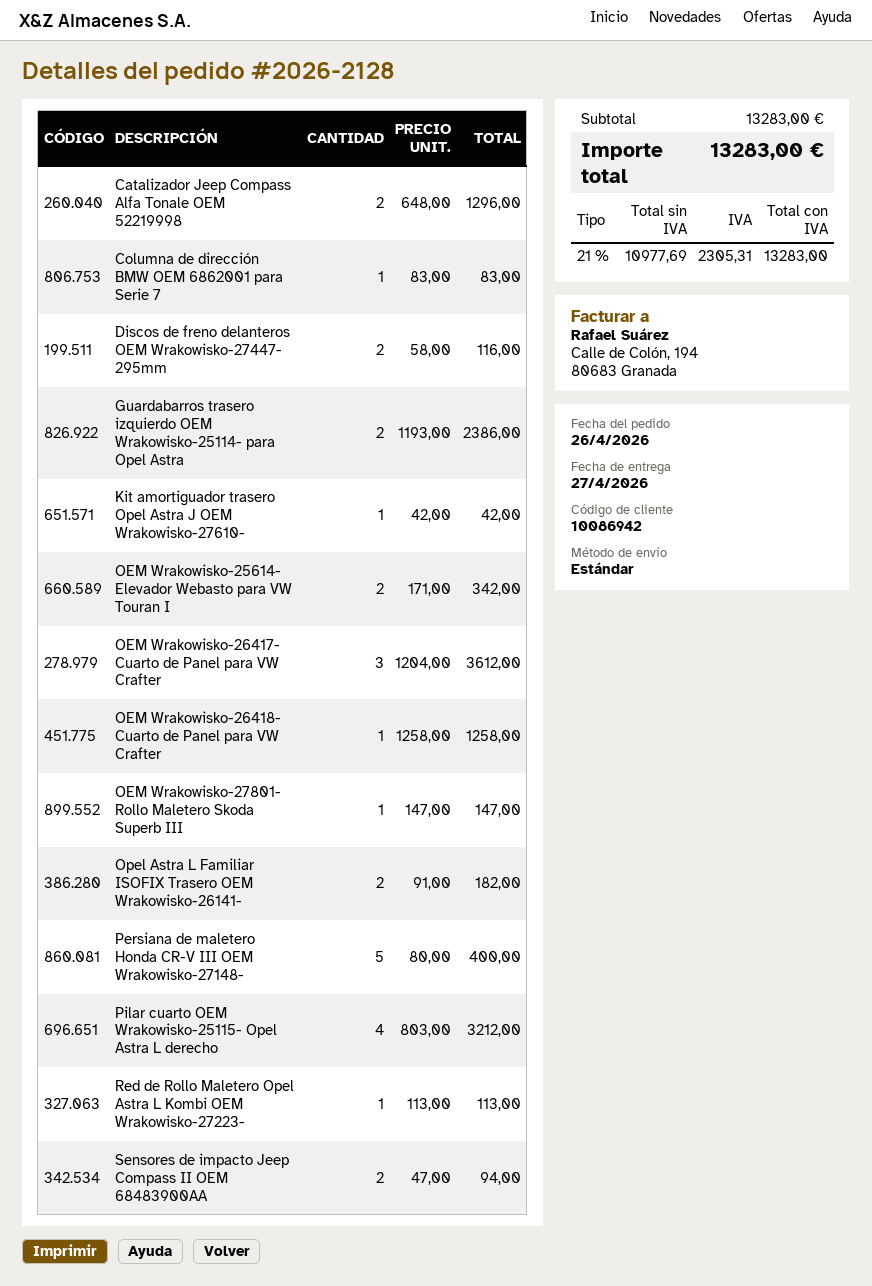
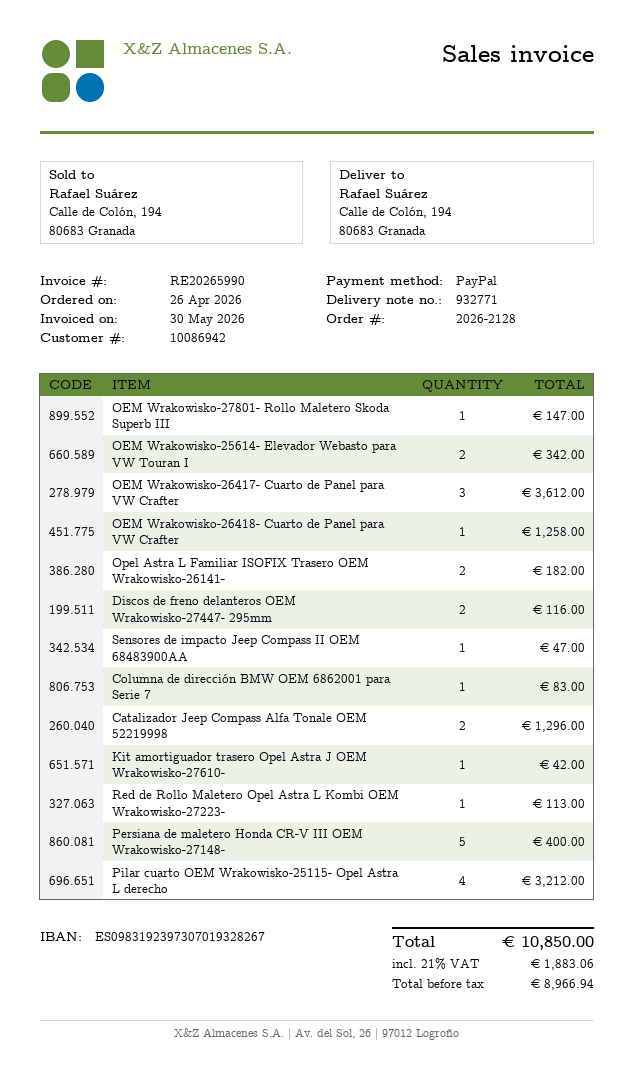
Guardabarros trasero izquierdo OEM Wrakowisko-25114- para Opel Astra: 2 for 2386.00 -> none
Sensores de impacto Jeep Compass II OEM 68483900AA: 2 for 94.00 -> 1 for 47.00
net: 10977.69 -> 8966.94
tax: 21% = 2305.31 -> 21% = 1883.06
total: 13283.00 -> 10850.00

